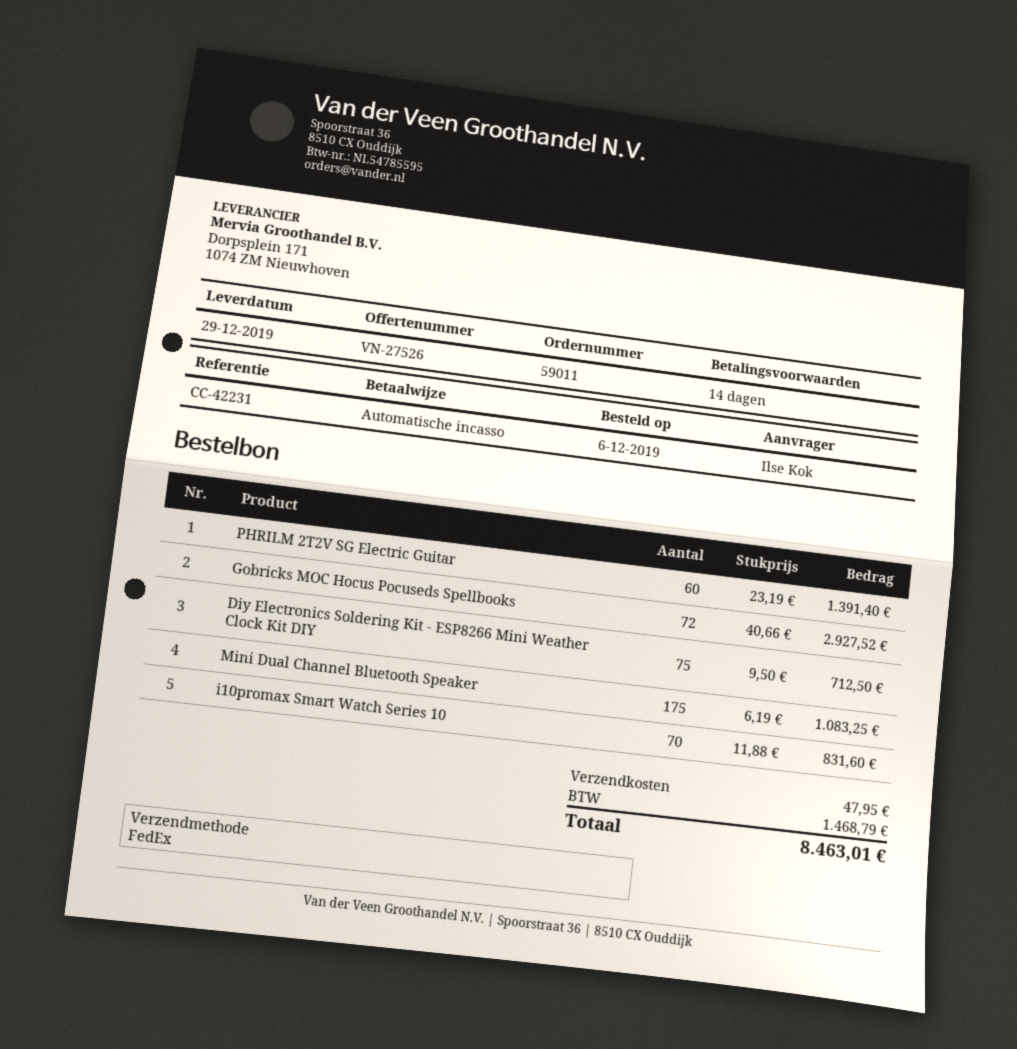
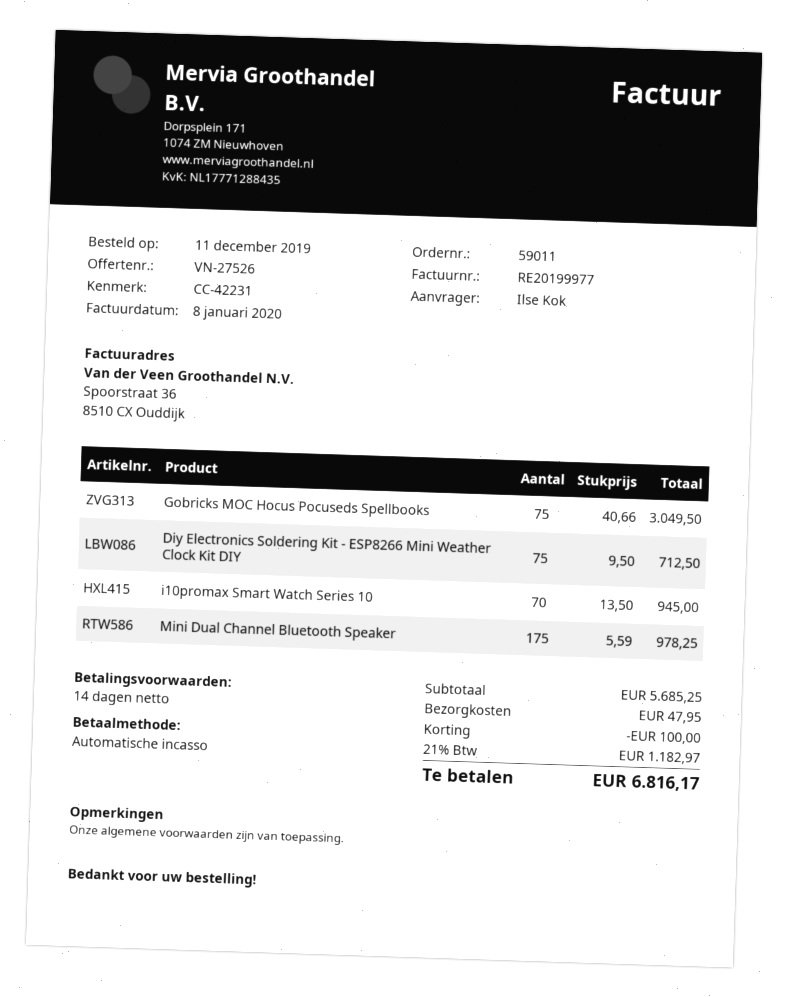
order date: 2019-12-06 -> 2019-12-11
PHRILM 2T2V SG Electric Guitar: 60 x 23.19 = 1391.40 -> none
Gobricks MOC Hocus Pocuseds Spellbooks: 72 x 40.66 = 2927.52 -> 75 x 40.66 = 3049.50
Mini Dual Channel Bluetooth Speaker: 175 x 6.19 = 1083.25 -> 175 x 5.59 = 978.25
i10promax Smart Watch Series 10: 70 x 11.88 = 831.60 -> 70 x 13.50 = 945.00
discount: none -> 100.00
tax: 1468.79 -> 1182.97
total: 8463.01 -> 6816.17

